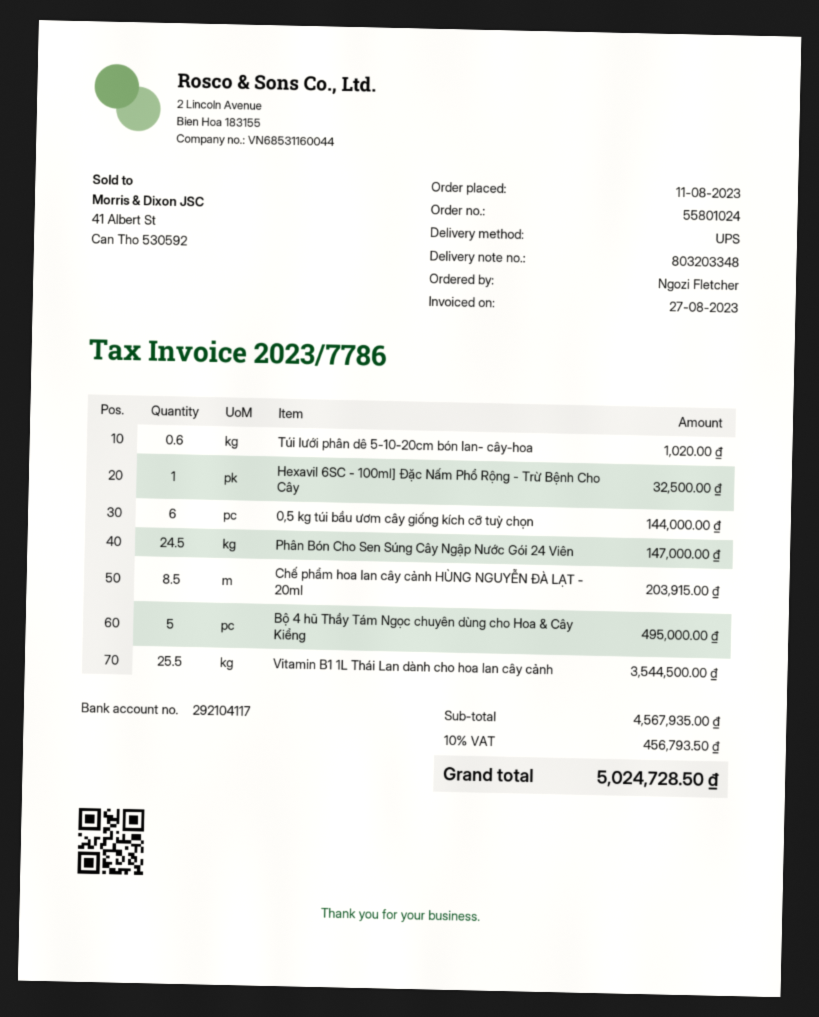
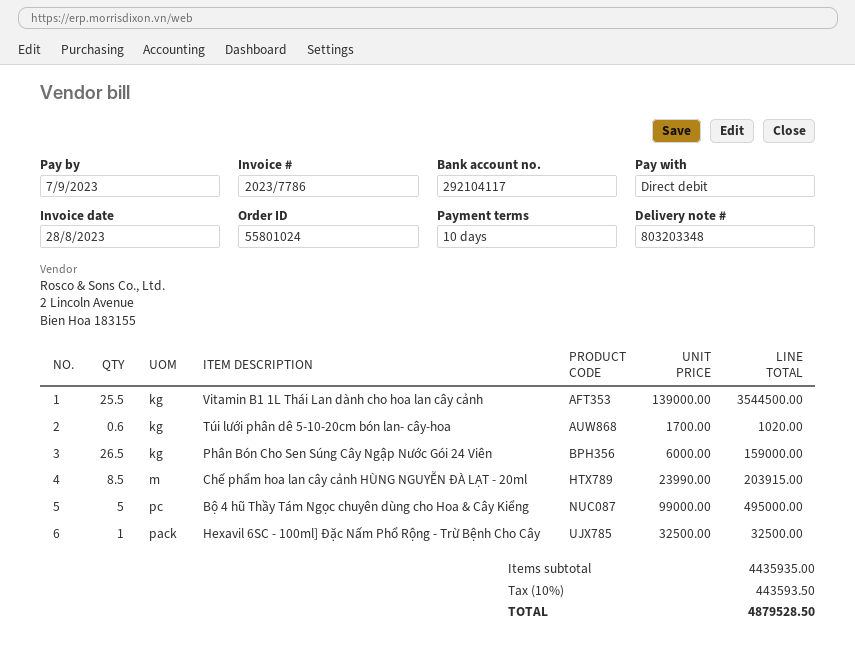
invoice date: 2023-08-27 -> 2023-08-28
0,5 kg túi bầu ươm cây giống kích cỡ tuỳ chọn: 6 for 144000.00 -> none
Phân Bón Cho Sen Súng Cây Ngập Nước Gói 24 Viên: 24.5 for 147000.00 -> 26.5 for 159000.00
subtotal: 4567935.00 -> 4435935.00
tax: 10% = 456793.50 -> 10% = 443593.50
total: 5024728.50 -> 4879528.50

